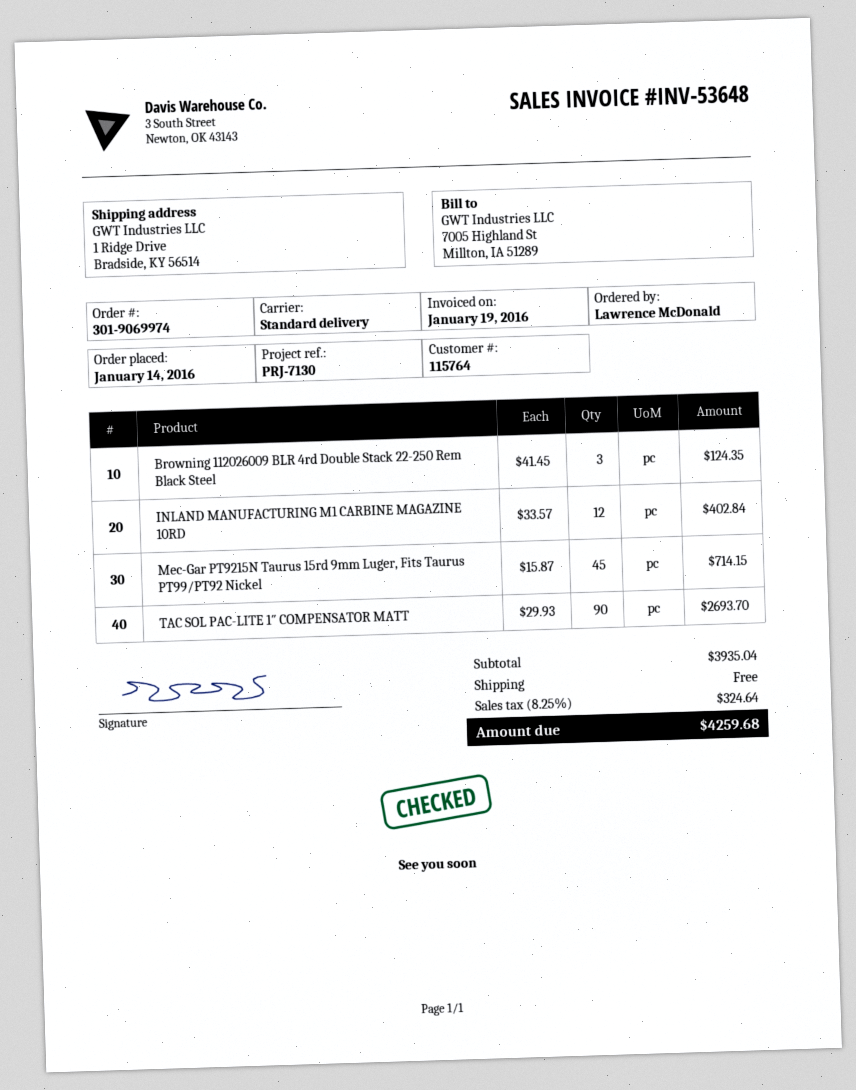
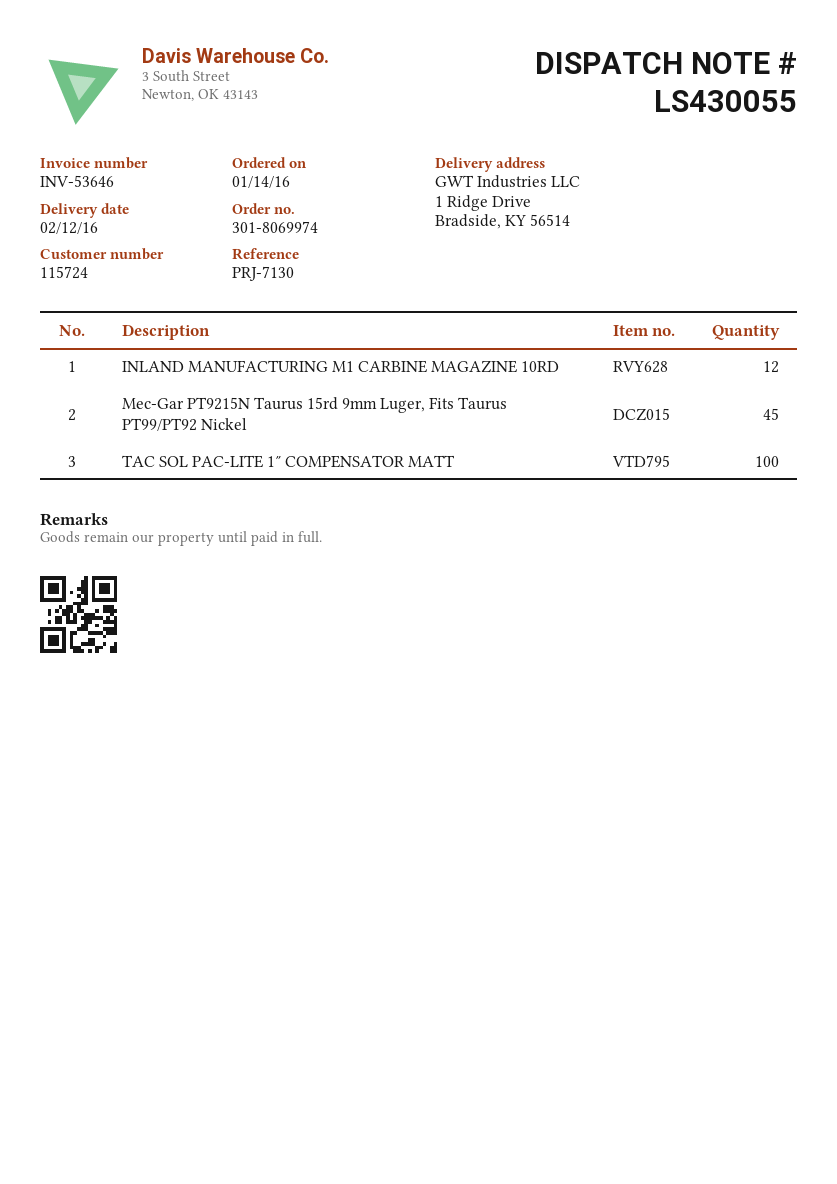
order number: 301-9069974 -> 301-8069974
invoice number: INV-53648 -> INV-53646
customer number: 115764 -> 115724
Browning 112026009 BLR 4rd Double Stack 22-250 Rem Black Steel: 3 -> none
TAC SOL PAC-LITE 1″ COMPENSATOR MATT: 90 -> 100

